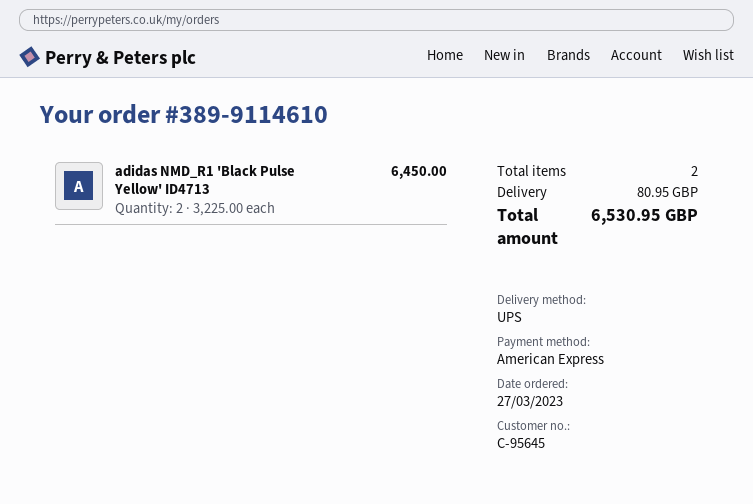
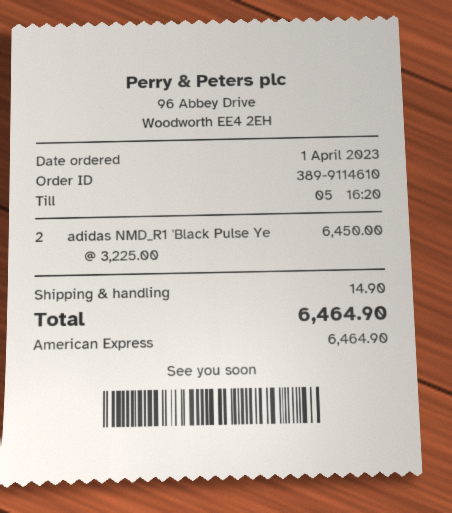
order date: 2023-03-27 -> 2023-04-01
shipping: 80.95 -> 14.90
total: 6530.95 -> 6464.90

